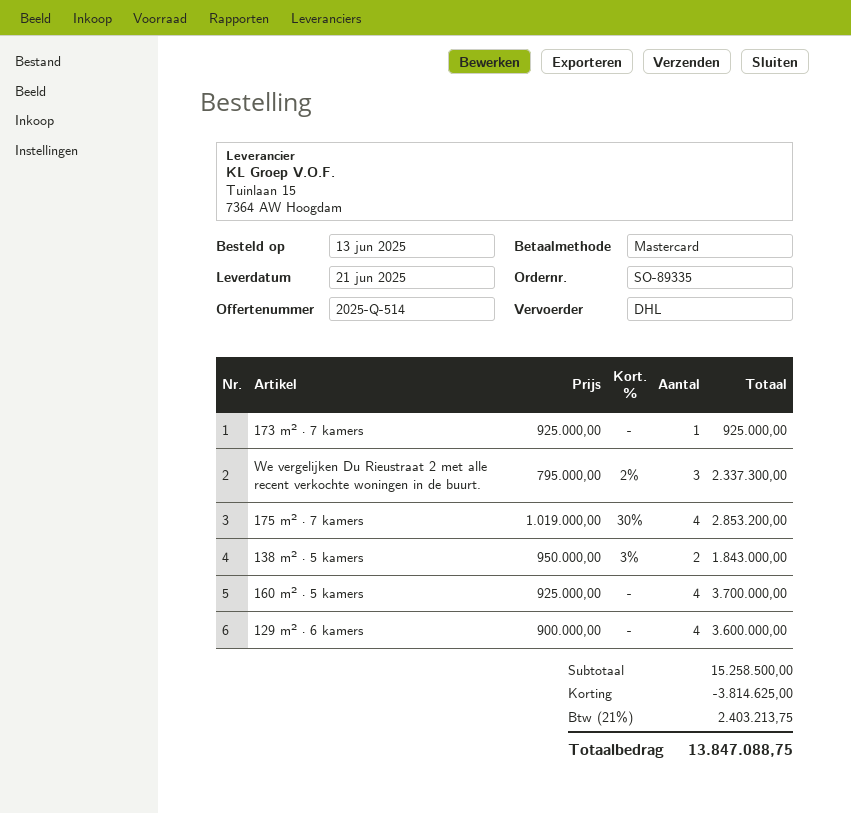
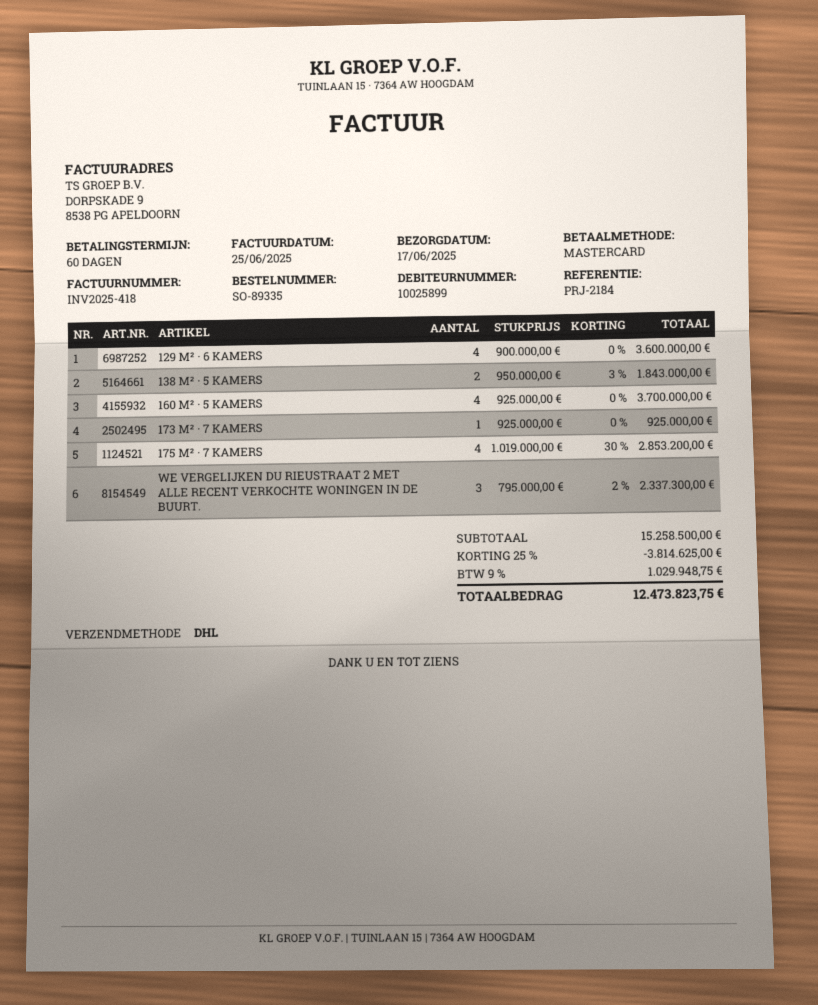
delivery date: 2025-06-21 -> 2025-06-17
tax: 21% = 2403213.75 -> 9% = 1029948.75
total: 13847088.75 -> 12473823.75

